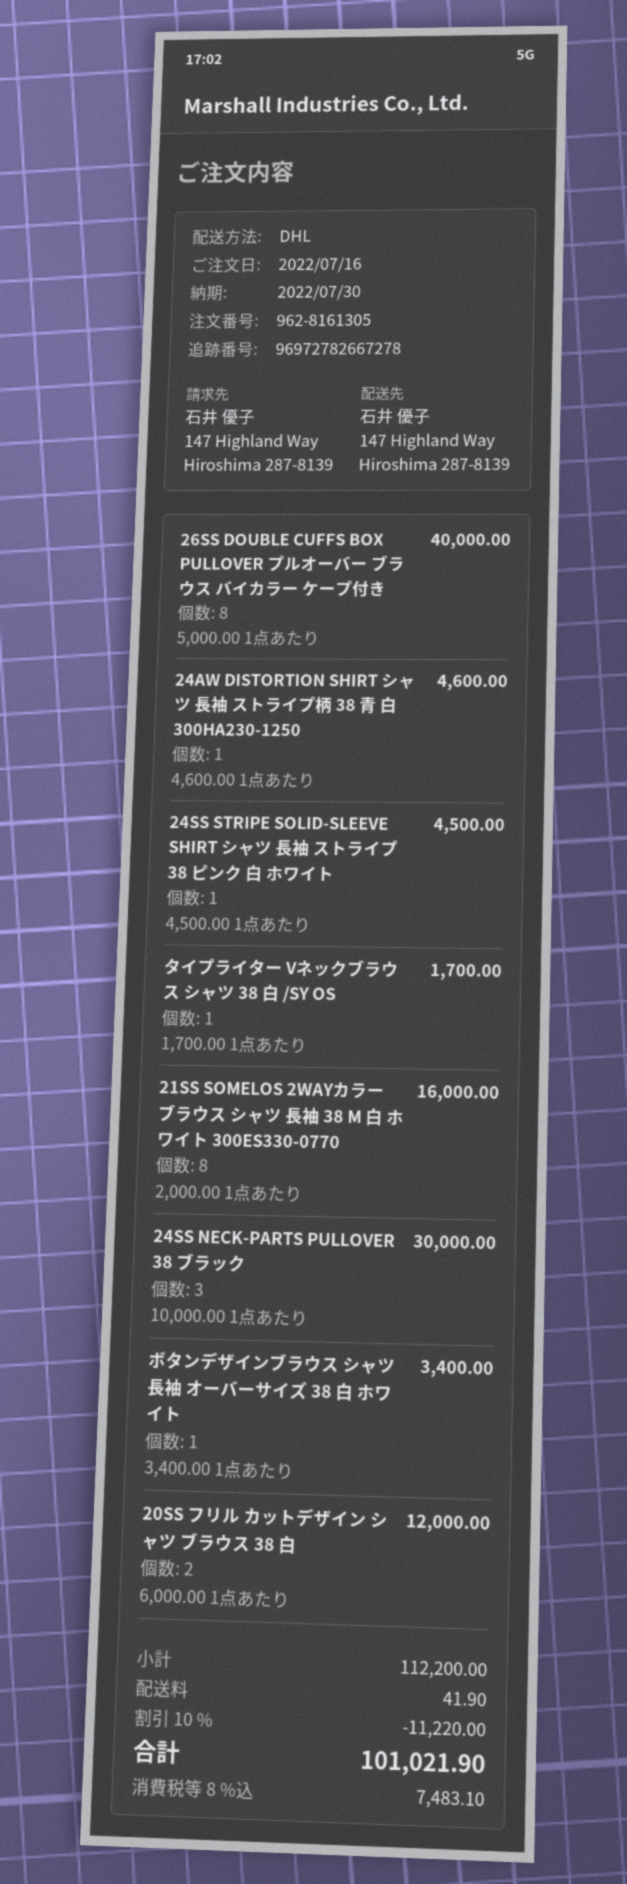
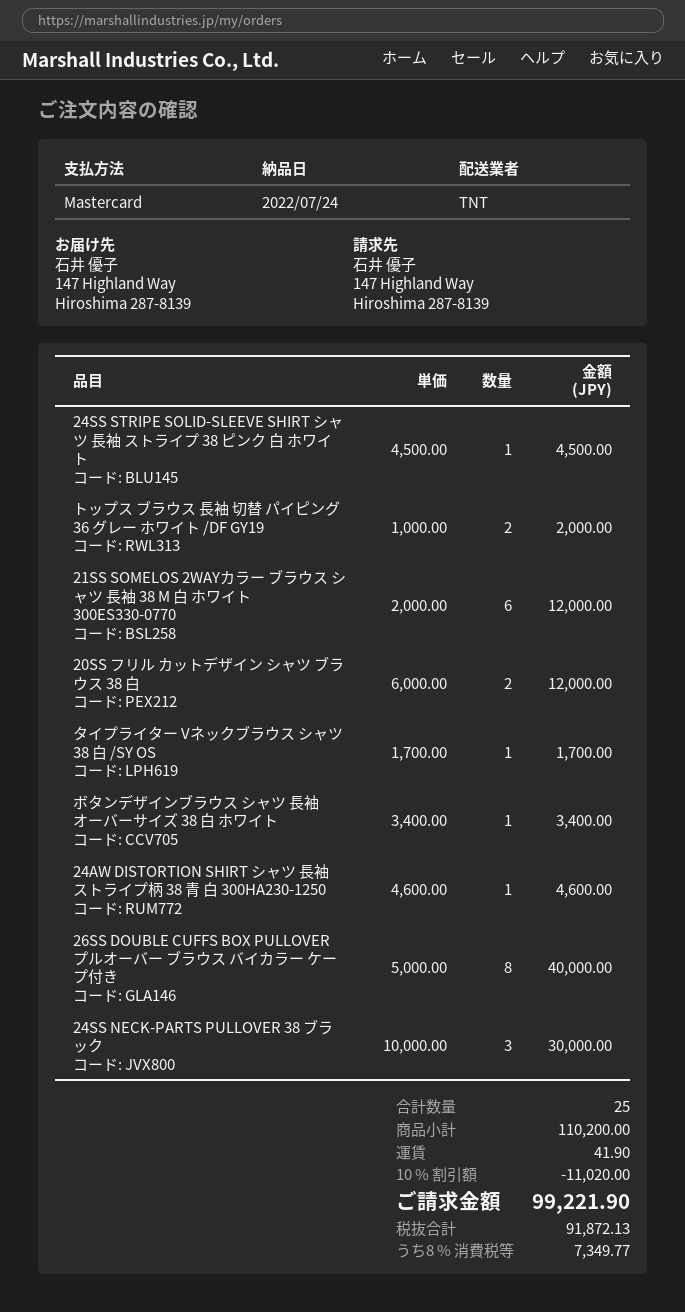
delivery date: 2022-07-30 -> 2022-07-24
shipping method: DHL -> TNT
21SS SOMELOS 2WAYカラー ブラウス シャツ 長袖 38 M 白 ホワイト 300ES330-0770: 8 x 2000.00 = 16000.00 -> 6 x 2000.00 = 12000.00
トップス ブラウス 長袖 切替 パイピング 36 グレー ホワイト /DF GY19: none -> 2 x 1000.00 = 2000.00
subtotal: 112200.00 -> 110200.00
discount: 10% = 11220.00 -> 10% = 11020.00
tax: 8% = 7483.10 -> 8% = 7349.77
total: 101021.90 -> 99221.90

